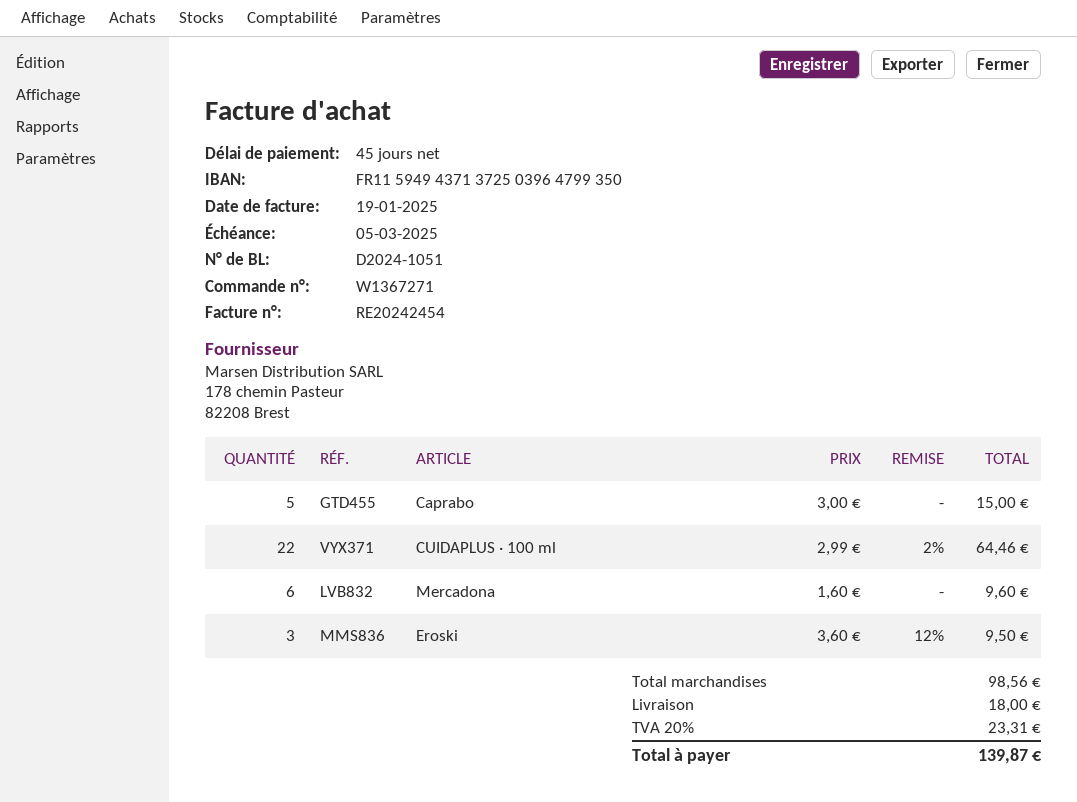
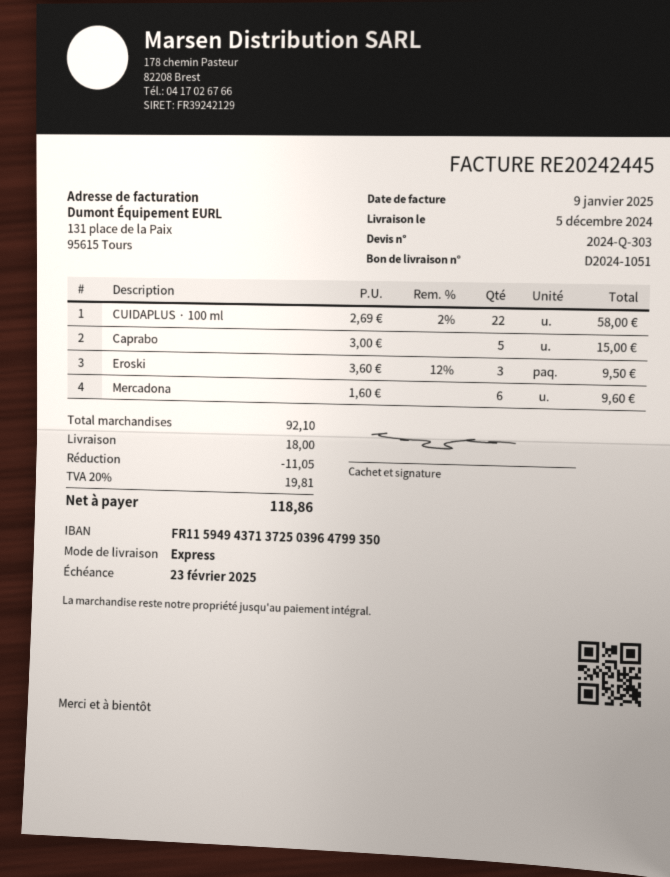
invoice number: RE20242454 -> RE20242445
invoice date: 2025-01-19 -> 2025-01-09
due date: 2025-03-05 -> 2025-02-23
CUIDAPLUS · 100 ml: 22 x 2.99 - 2% = 64.46 -> 22 x 2.69 - 2% = 58.00
subtotal: 98.56 -> 92.10
discount: none -> 11.05
tax: 20% = 23.31 -> 20% = 19.81
total: 139.87 -> 118.86

